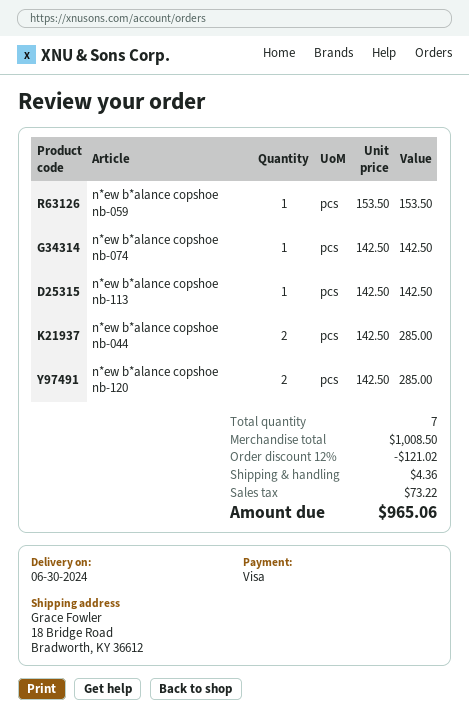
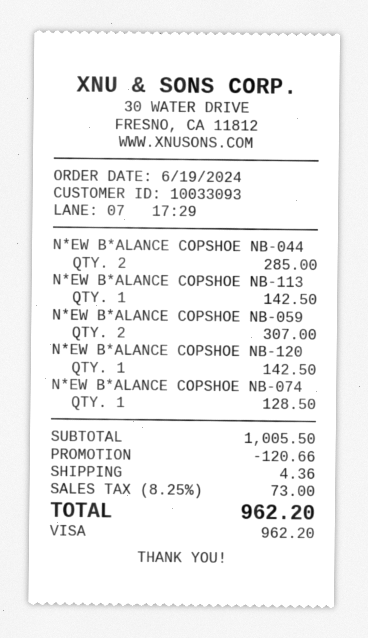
n*ew b*alance copshoe nb-059: 1 for 153.50 -> 2 for 307.00
n*ew b*alance copshoe nb-074: 1 for 142.50 -> 1 for 128.50
n*ew b*alance copshoe nb-120: 2 for 285.00 -> 1 for 142.50
subtotal: 1008.50 -> 1005.50
discount: 121.02 -> 120.66
tax: 73.22 -> 73.00
total: 965.06 -> 962.20

